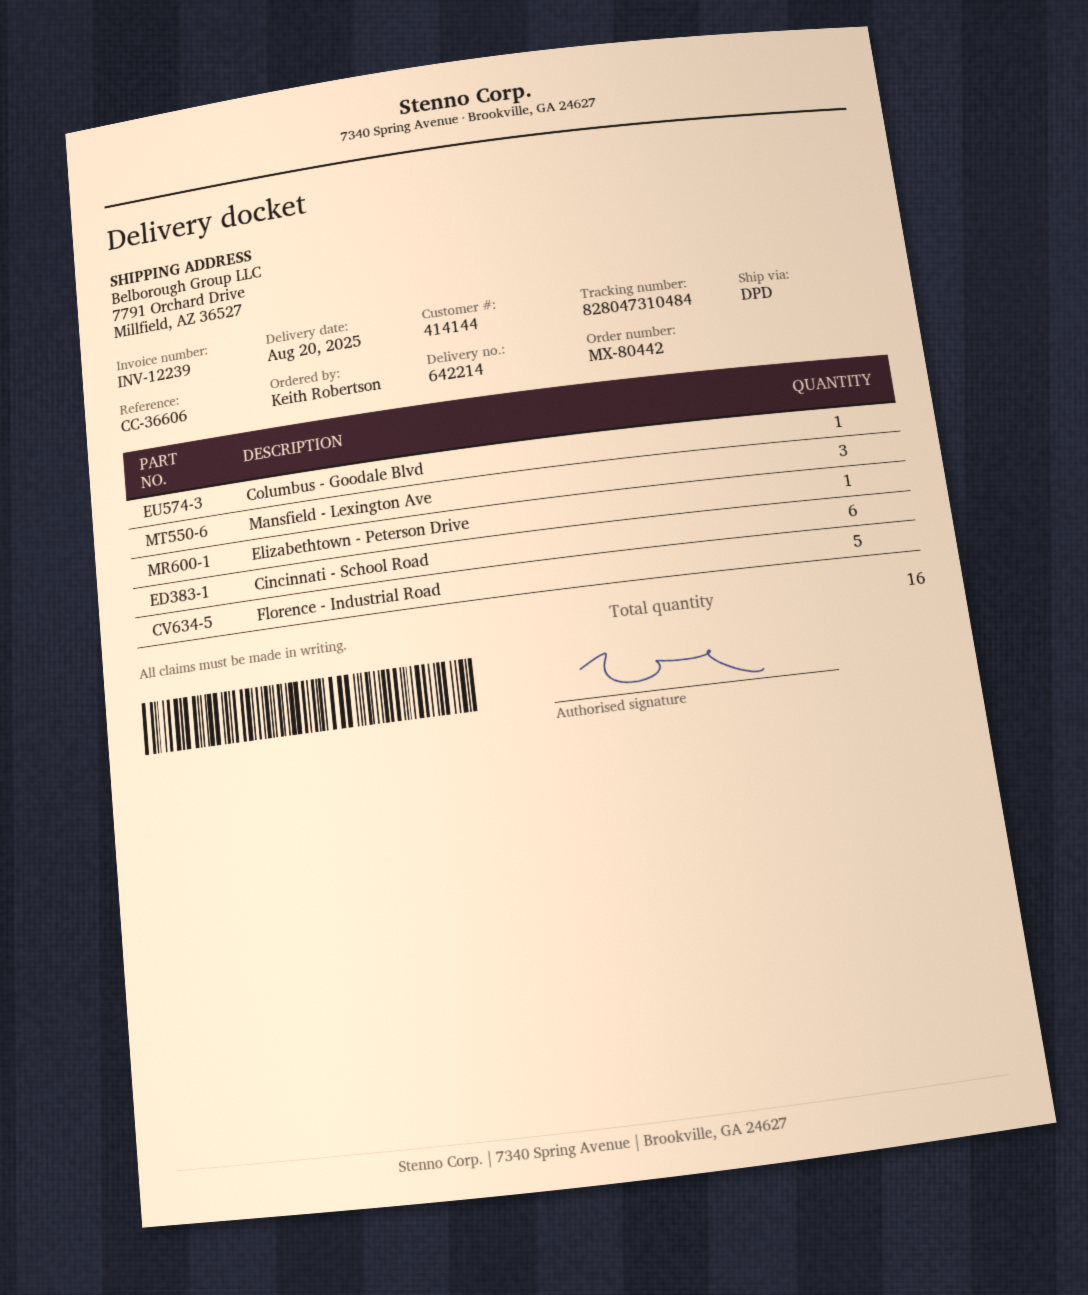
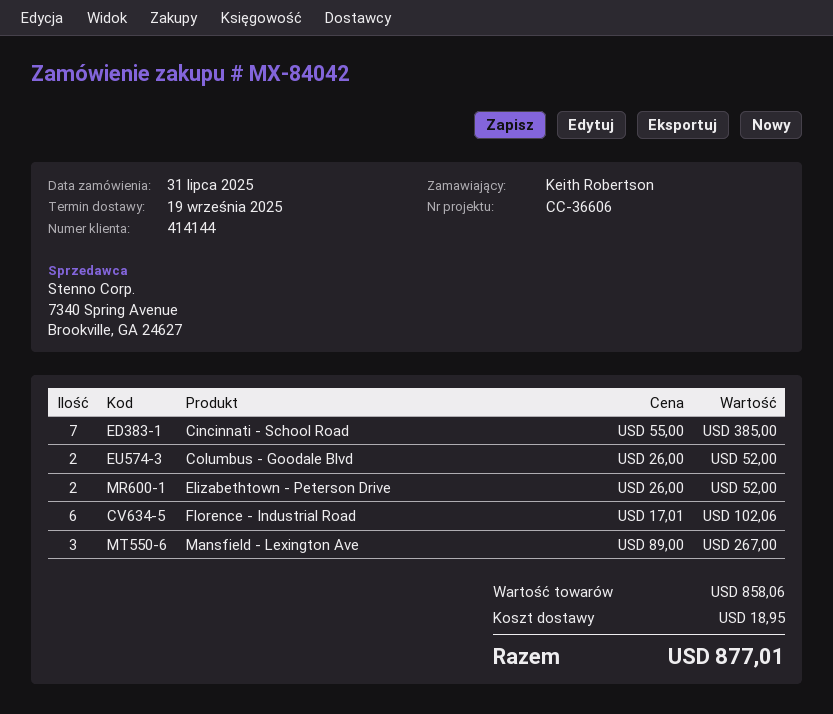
order number: MX-80442 -> MX-84042
delivery date: 2025-08-20 -> 2025-09-19
Columbus - Goodale Blvd: 1 -> 2
Elizabethtown - Peterson Drive: 1 -> 2
Cincinnati - School Road: 6 -> 7
Florence - Industrial Road: 5 -> 6

